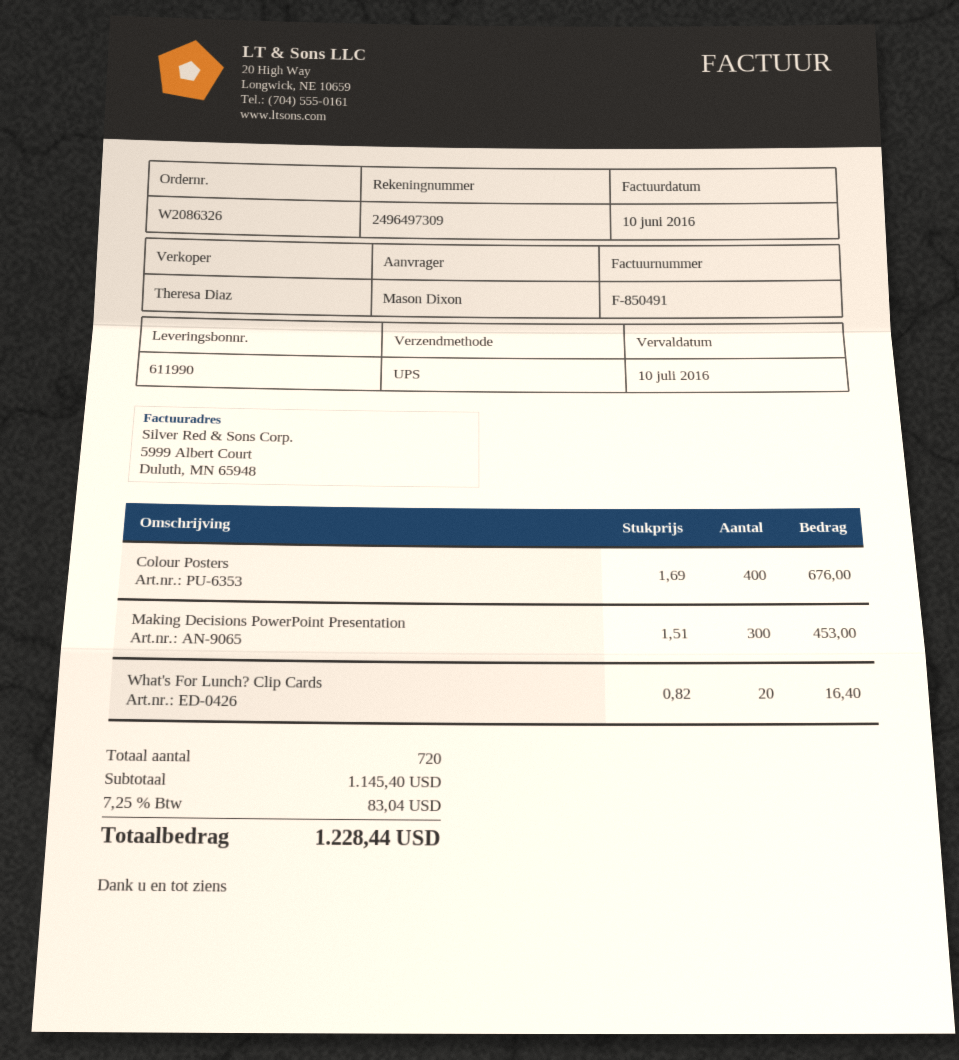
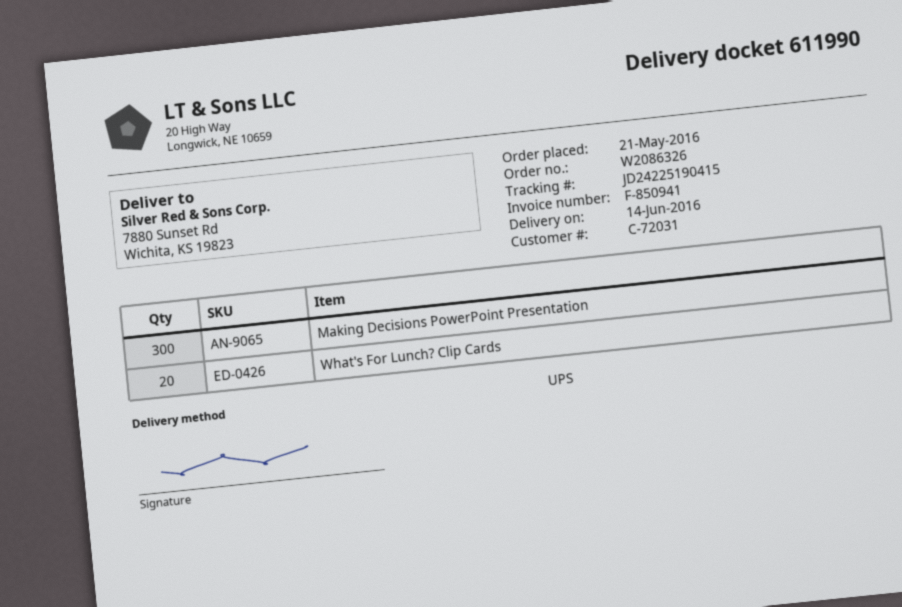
invoice number: F-850491 -> F-850941
Colour Posters: 400 -> none

